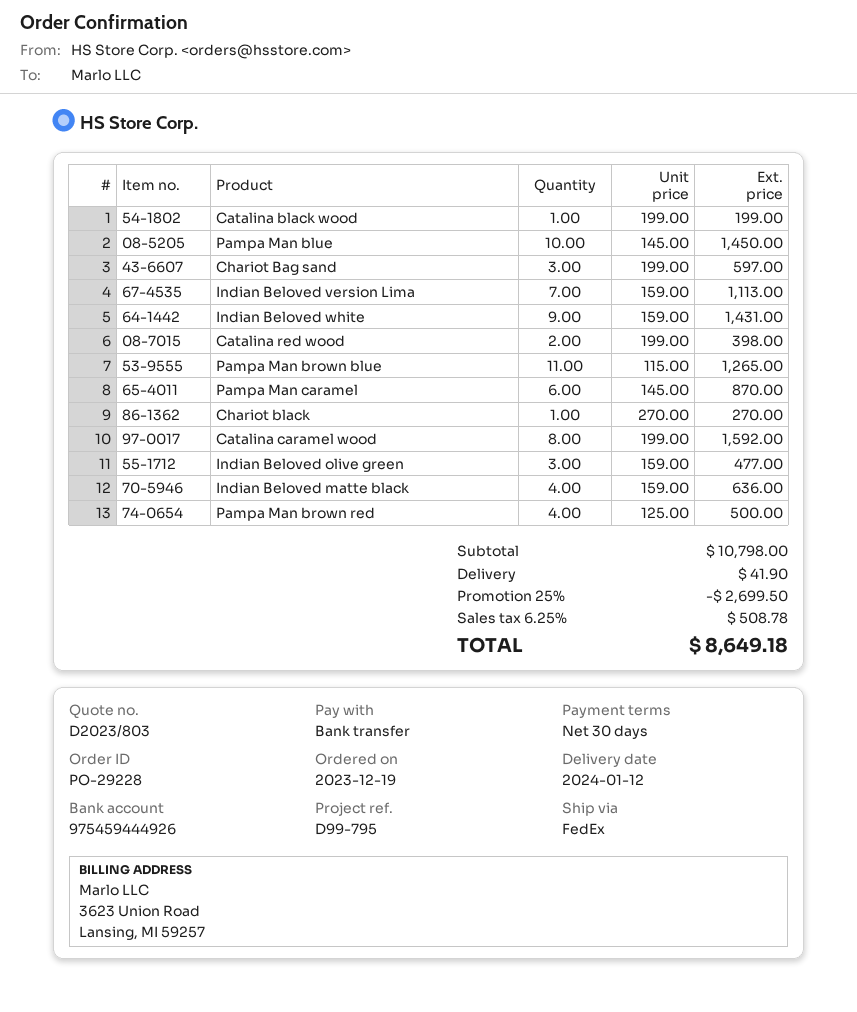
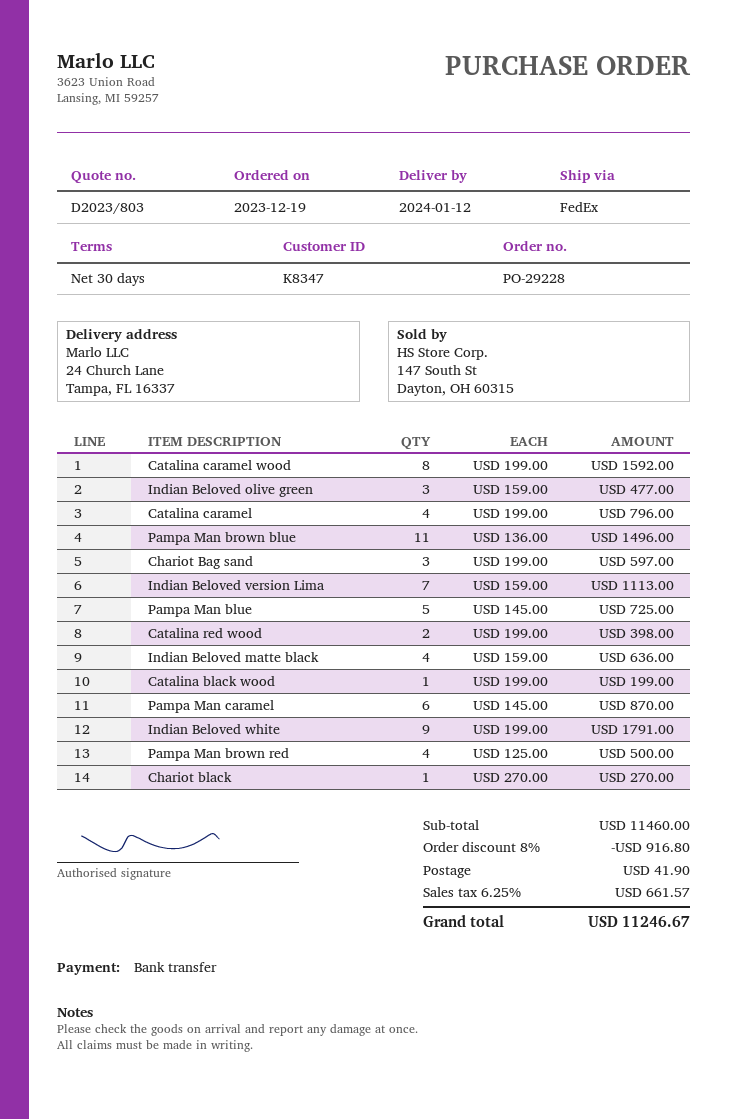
Pampa Man blue: 10 x 145.00 = 1450.00 -> 5 x 145.00 = 725.00
Indian Beloved white: 9 x 159.00 = 1431.00 -> 9 x 199.00 = 1791.00
Pampa Man brown blue: 11 x 115.00 = 1265.00 -> 11 x 136.00 = 1496.00
Catalina caramel: none -> 4 x 199.00 = 796.00
subtotal: 10798.00 -> 11460.00
discount: 25% = 2699.50 -> 8% = 916.80
tax: 6.25% = 508.78 -> 6.25% = 661.57
total: 8649.18 -> 11246.67

